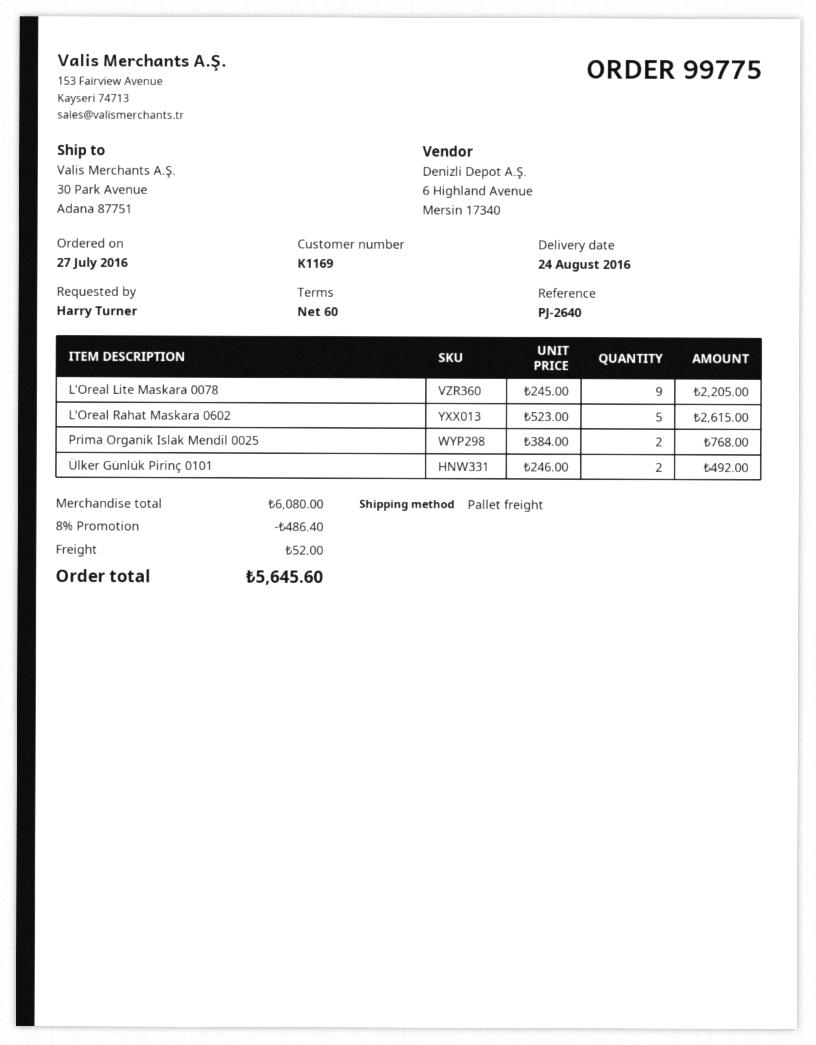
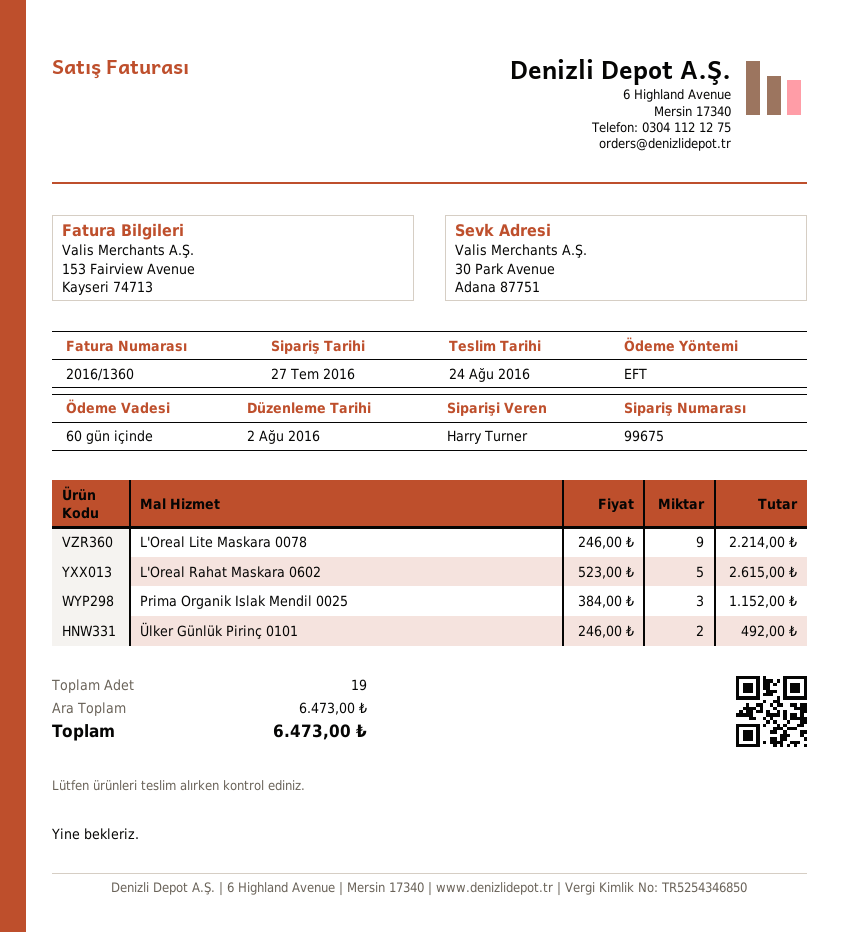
order number: 99775 -> 99675
L'Oreal Lite Maskara 0078: 9 x 245.00 = 2205.00 -> 9 x 246.00 = 2214.00
Prima Organik Islak Mendil 0025: 2 x 384.00 = 768.00 -> 3 x 384.00 = 1152.00
subtotal: 6080.00 -> 6473.00
discount: 8% = 486.40 -> none
shipping: 52.00 -> none
total: 5645.60 -> 6473.00

